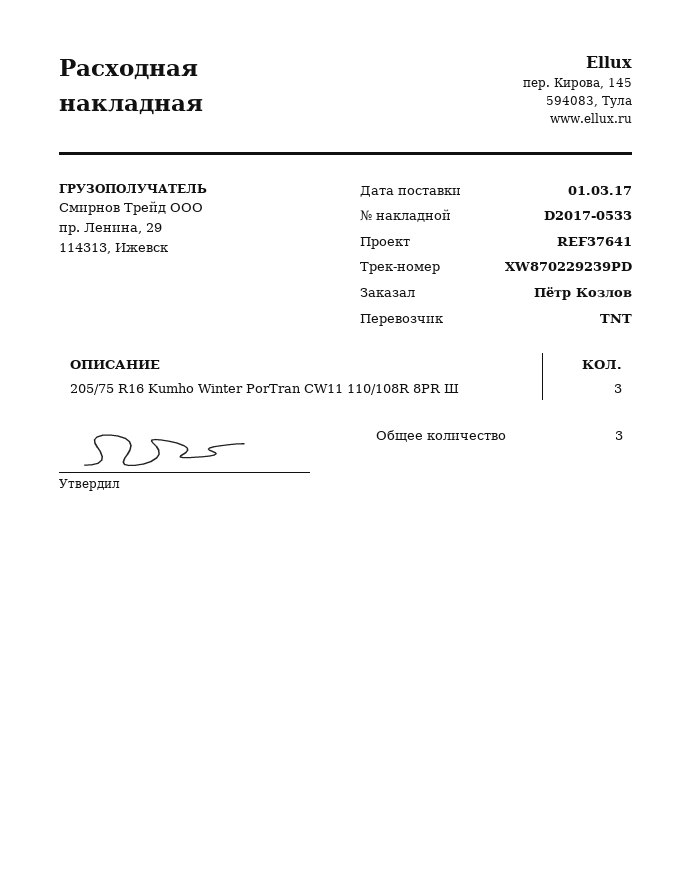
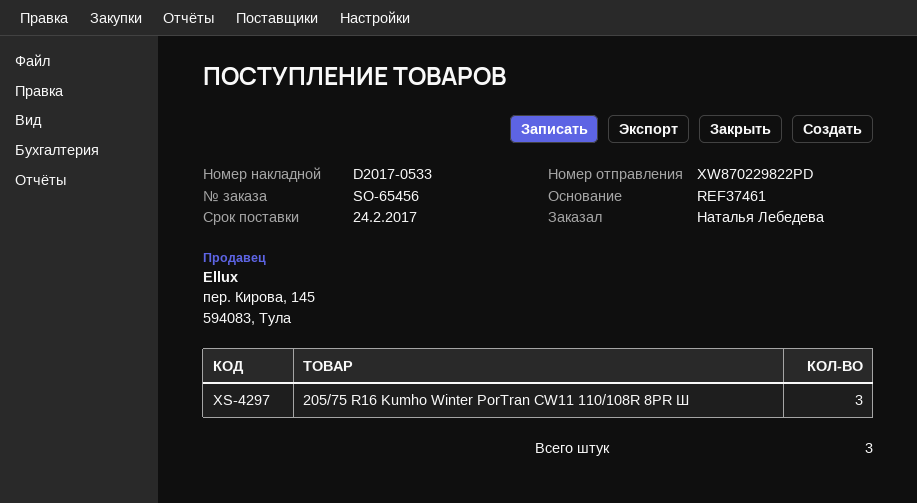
delivery date: 2017-03-01 -> 2017-02-24
reference: REF37641 -> REF37461
ordered by: Пётр Козлов -> Наталья Лебедева
tracking number: XW870229239PD -> XW870229822PD

